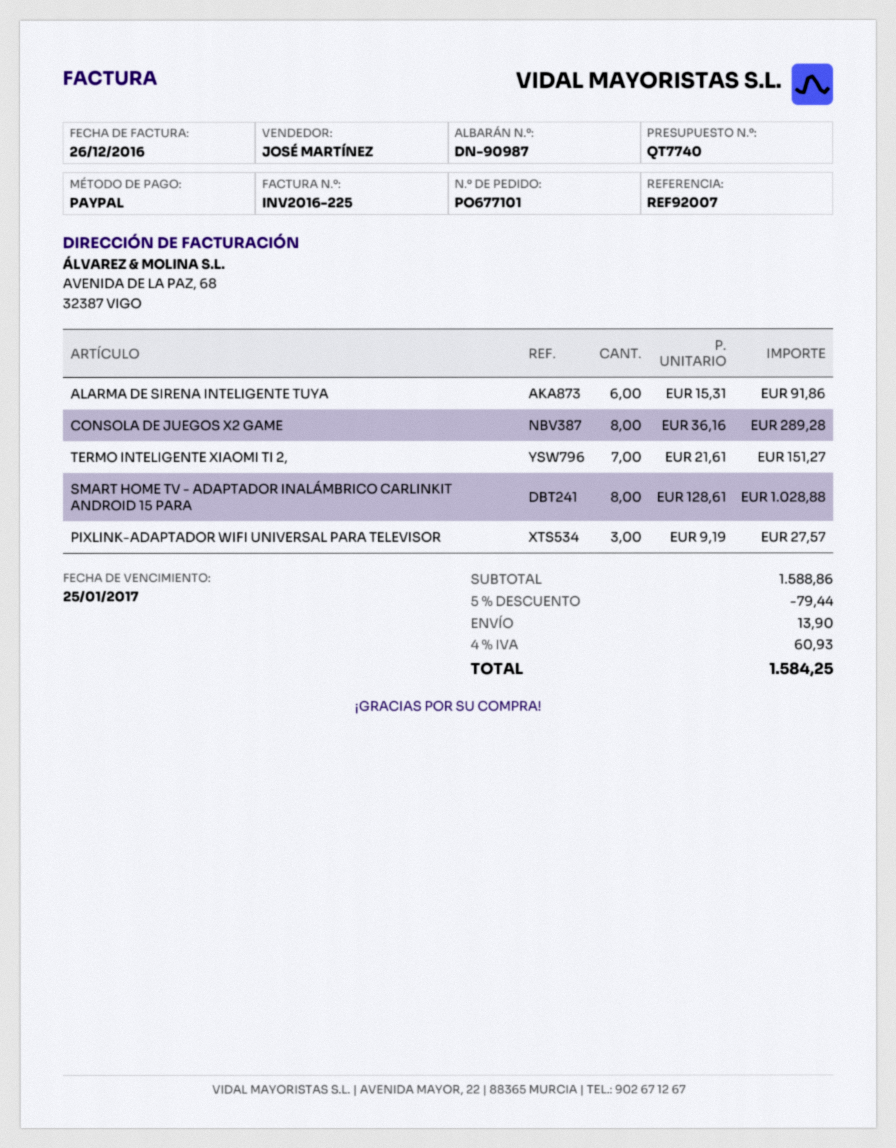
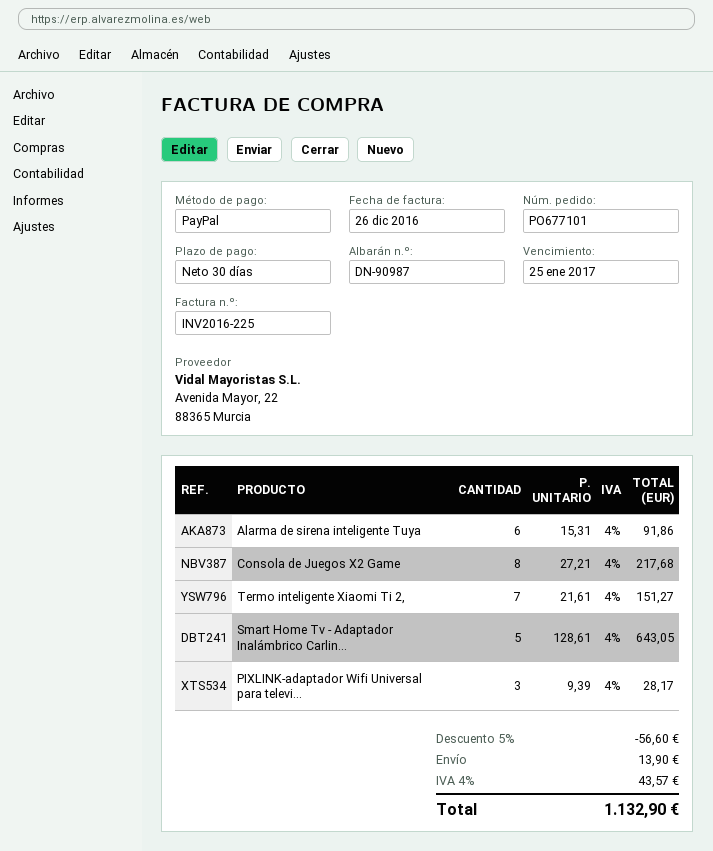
CONSOLA DE JUEGOS X2 GAME: 8 x 36.16 = 289.28 -> 8 x 27.21 = 217.68
SMART HOME TV - ADAPTADOR INALÁMBRICO CARLINKIT ANDROID 15 PARA: 8 x 128.61 = 1028.88 -> 5 x 128.61 = 643.05
PIXLINK-ADAPTADOR WIFI UNIVERSAL PARA TELEVISOR: 3 x 9.19 = 27.57 -> 3 x 9.39 = 28.17
discount: 5% = 79.44 -> 5% = 56.60
tax: 4% = 60.93 -> 4% = 43.57
total: 1584.25 -> 1132.90

